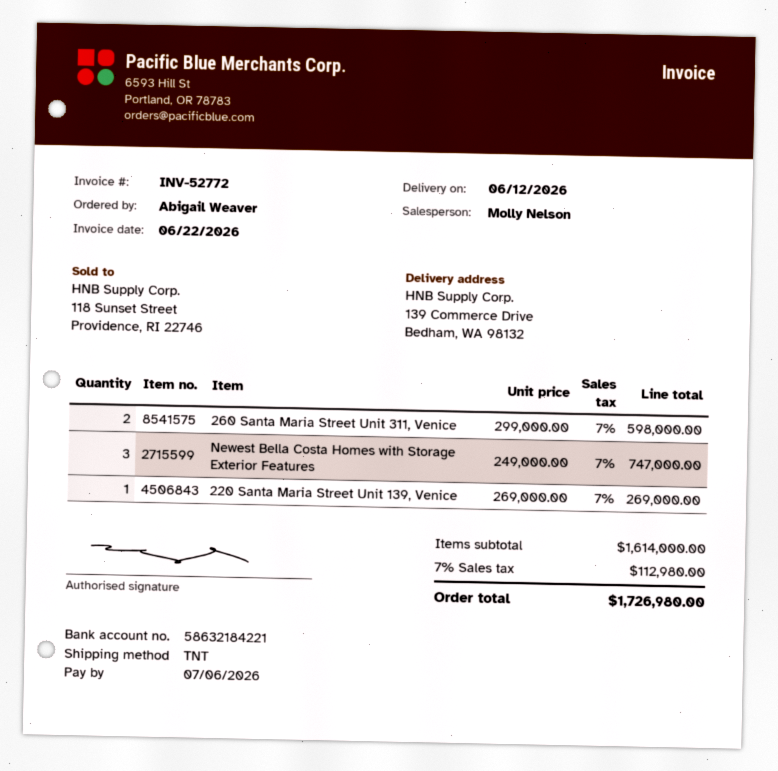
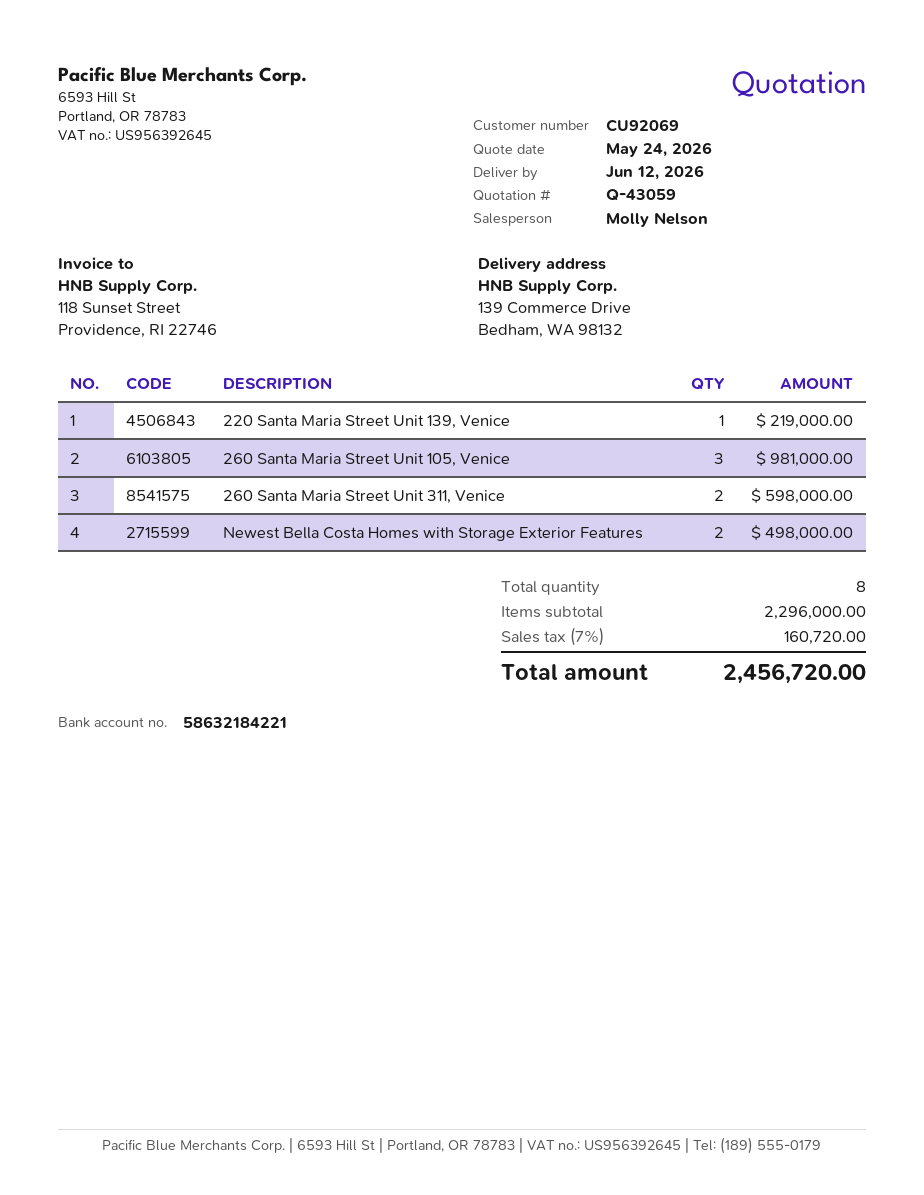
Newest Bella Costa Homes with Storage Exterior Features: 3 for 747000.00 -> 2 for 498000.00
220 Santa Maria Street Unit 139, Venice: 1 for 269000.00 -> 1 for 219000.00
260 Santa Maria Street Unit 105, Venice: none -> 3 for 981000.00
subtotal: 1614000.00 -> 2296000.00
tax: 7% = 112980.00 -> 7% = 160720.00
total: 1726980.00 -> 2456720.00

